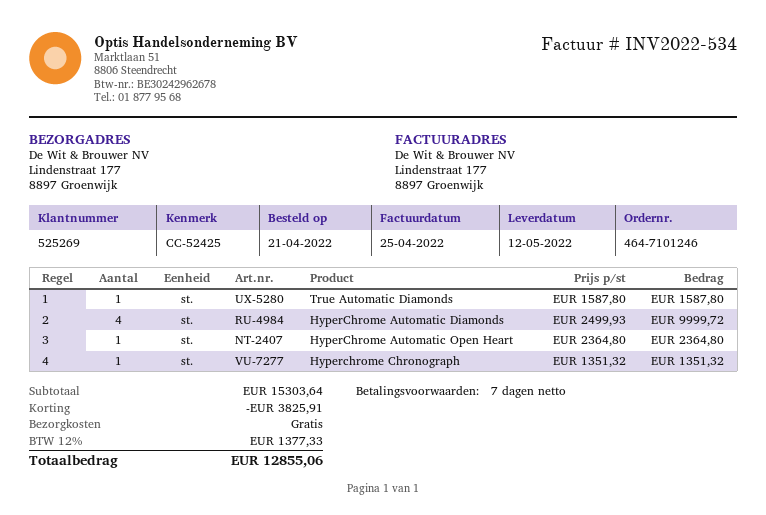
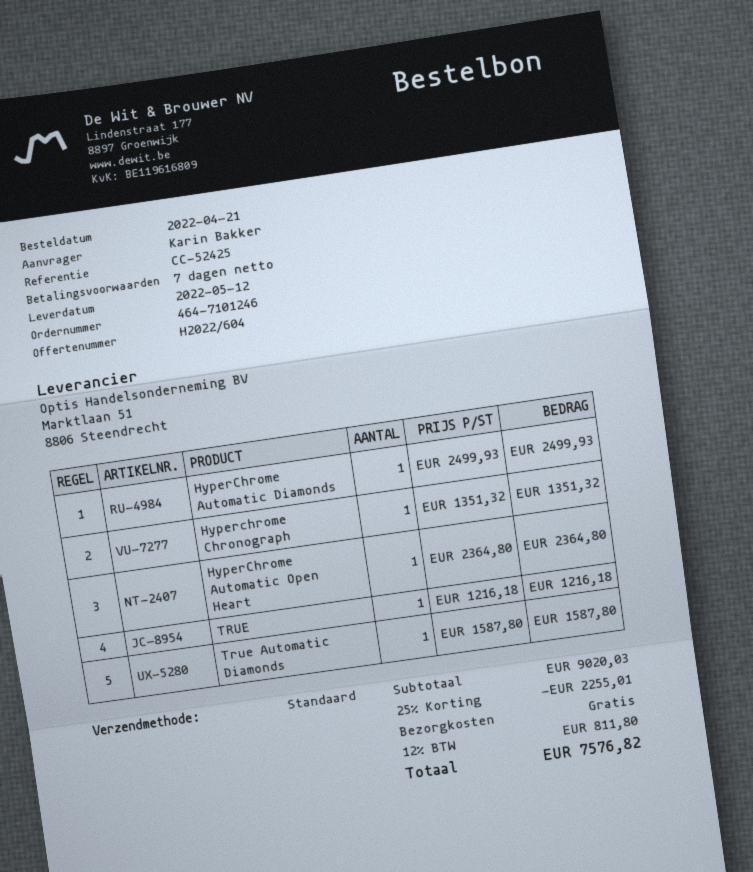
HyperChrome Automatic Diamonds: 4 x 2499.93 = 9999.72 -> 1 x 2499.93 = 2499.93
TRUE: none -> 1 x 1216.18 = 1216.18
subtotal: 15303.64 -> 9020.03
discount: 3825.91 -> 2255.01
tax: 12% = 1377.33 -> 12% = 811.80
total: 12855.06 -> 7576.82

